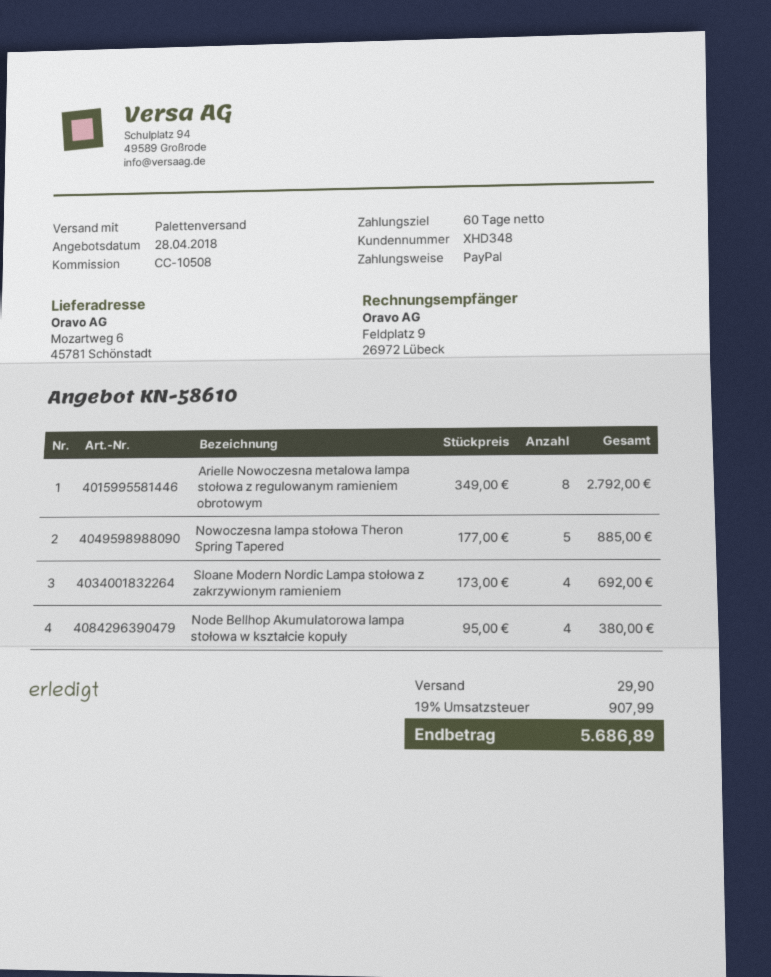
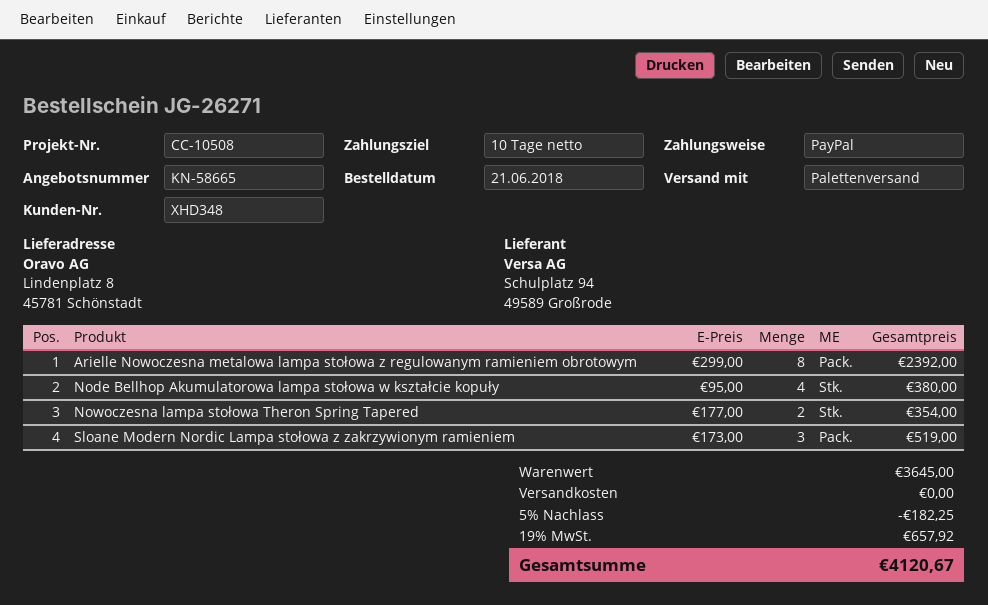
quote number: KN-58610 -> KN-58665
payment terms: 60 days -> 10 days
ship to: Mozartweg 6, 45781 Schönstadt -> Lindenplatz 8, 45781 Schönstadt
Arielle Nowoczesna metalowa lampa stołowa z regulowanym ramieniem obrotowym: 8 x 349.00 = 2792.00 -> 8 x 299.00 = 2392.00
Nowoczesna lampa stołowa Theron Spring Tapered: 5 x 177.00 = 885.00 -> 2 x 177.00 = 354.00
Sloane Modern Nordic Lampa stołowa z zakrzywionym ramieniem: 4 x 173.00 = 692.00 -> 3 x 173.00 = 519.00
discount: none -> 5% = 182.25
shipping: 29.90 -> 0.00
tax: 19% = 907.99 -> 19% = 657.92
total: 5686.89 -> 4120.67

